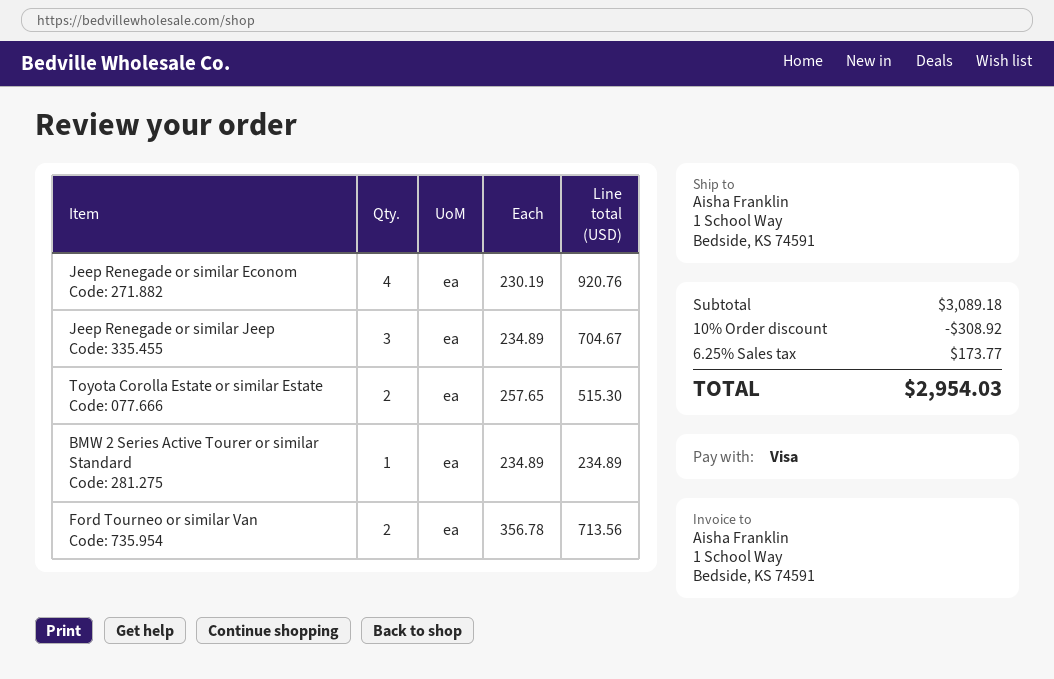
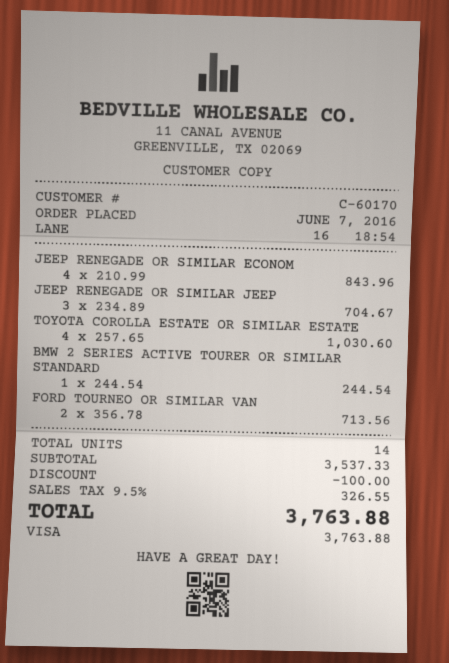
Jeep Renegade or similar Econom: 4 x 230.19 = 920.76 -> 4 x 210.99 = 843.96
Toyota Corolla Estate or similar Estate: 2 x 257.65 = 515.30 -> 4 x 257.65 = 1030.60
BMW 2 Series Active Tourer or similar Standard: 1 x 234.89 = 234.89 -> 1 x 244.54 = 244.54
subtotal: 3089.18 -> 3537.33
discount: 308.92 -> 100.00
tax: 6.25% = 173.77 -> 9.5% = 326.55
total: 2954.03 -> 3763.88

